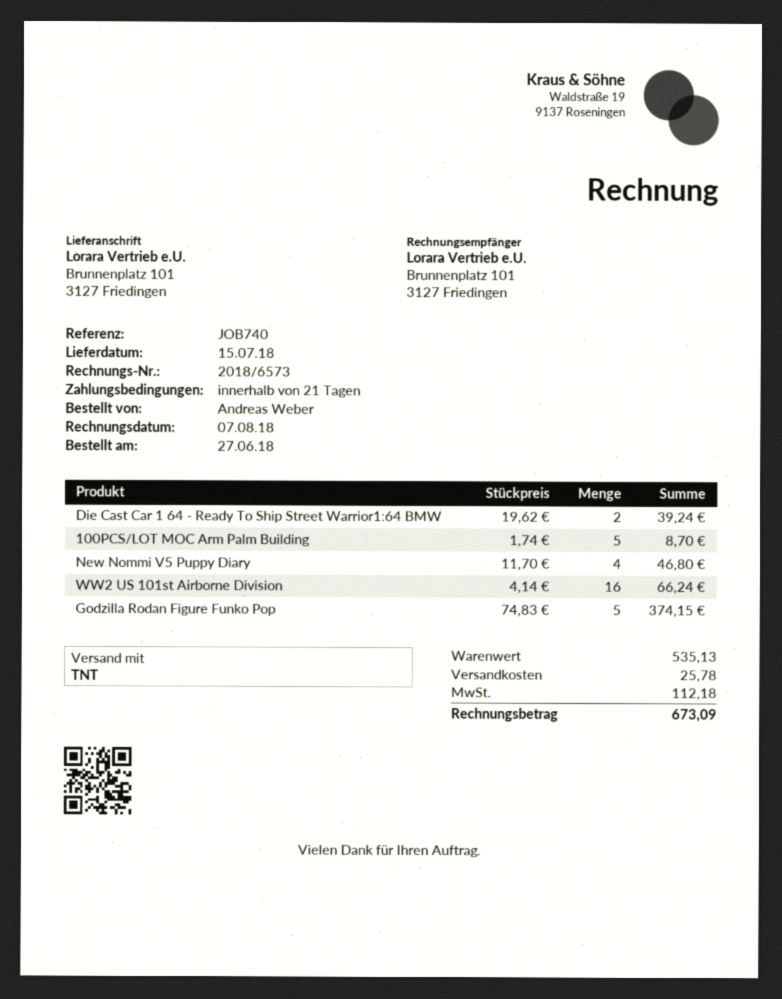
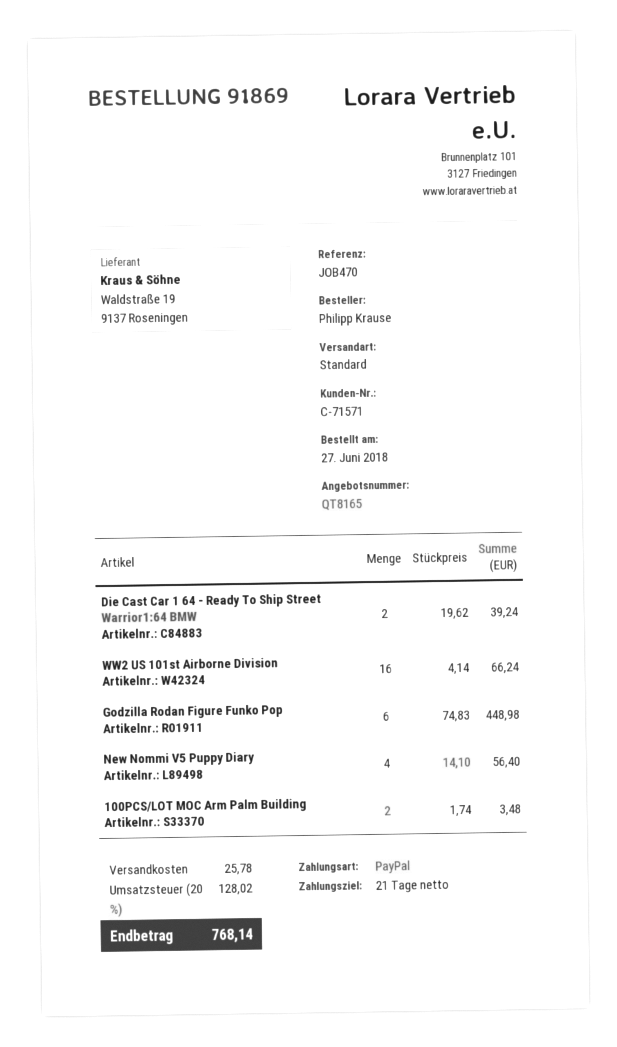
reference: JOB740 -> JOB470
ordered by: Andreas Weber -> Philipp Krause
shipping method: TNT -> standard
100PCS/LOT MOC Arm Palm Building: 5 x 1.74 = 8.70 -> 2 x 1.74 = 3.48
New Nommi V5 Puppy Diary: 4 x 11.70 = 46.80 -> 4 x 14.10 = 56.40
Godzilla Rodan Figure Funko Pop: 5 x 74.83 = 374.15 -> 6 x 74.83 = 448.98
tax: 112.18 -> 128.02
total: 673.09 -> 768.14

